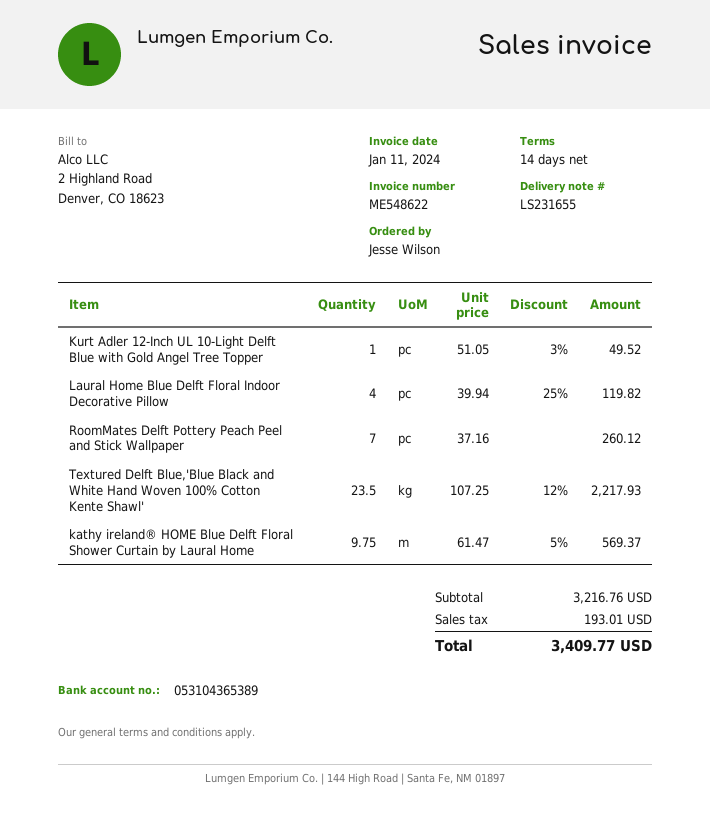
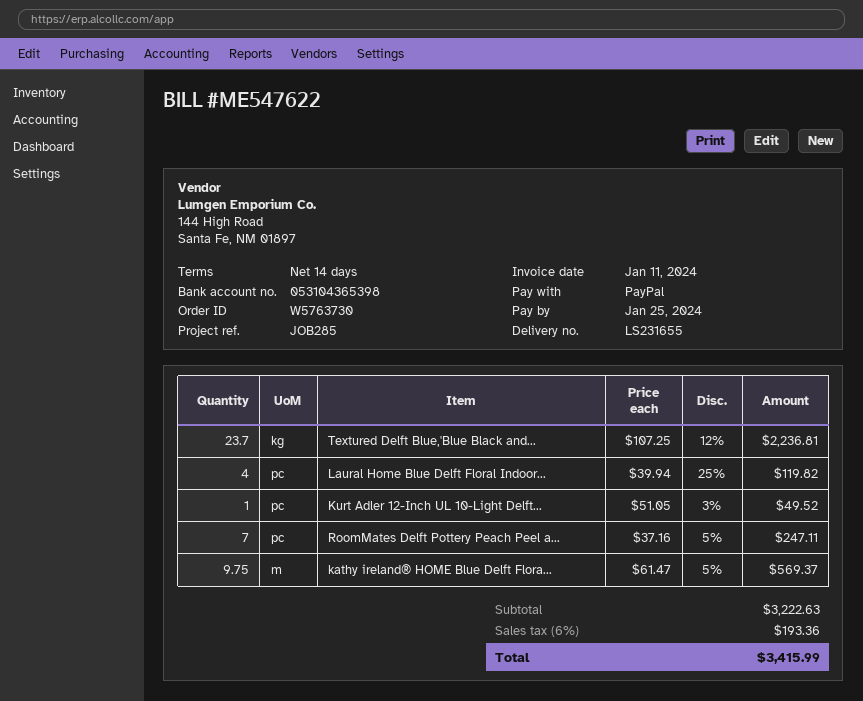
invoice number: ME548622 -> ME547622
bank account: 053104365389 -> 053104365398
RoomMates Delft Pottery Peach Peel and Stick Wallpaper: 7 x 37.16 = 260.12 -> 7 x 37.16 - 5% = 247.11
Textured Delft Blue,'Blue Black and White Hand Woven 100% Cotton Kente Shawl': 23.5 x 107.25 - 12% = 2217.93 -> 23.7 x 107.25 - 12% = 2236.81
subtotal: 3216.76 -> 3222.63
tax: 193.01 -> 193.36
total: 3409.77 -> 3415.99

